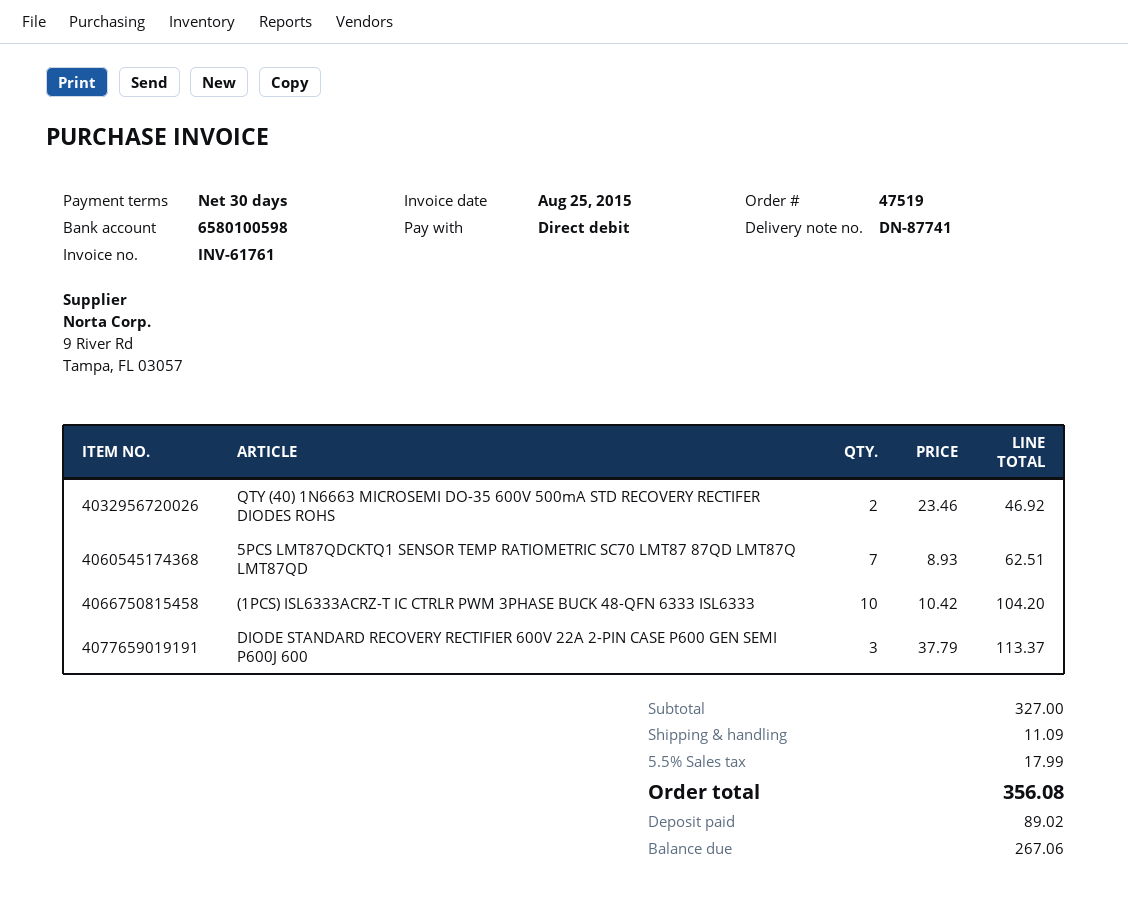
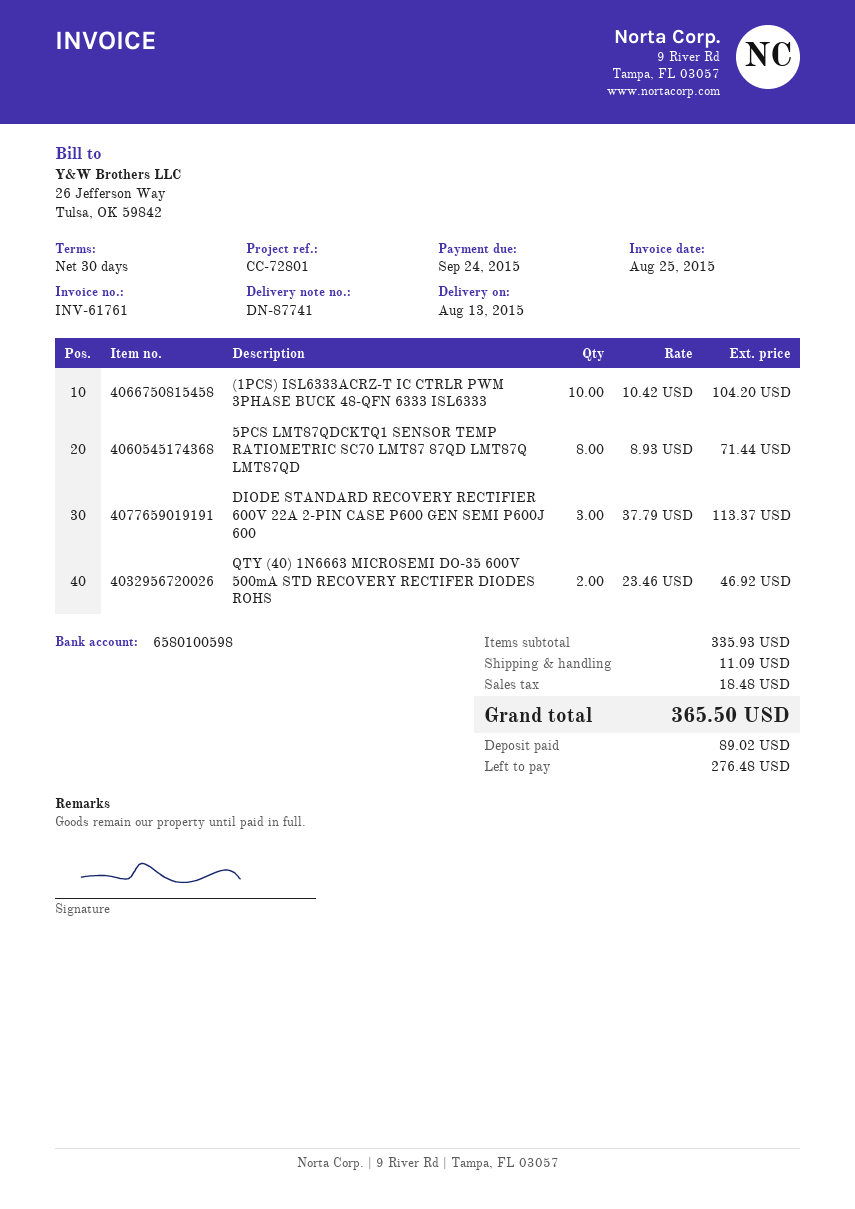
5PCS LMT87QDCKTQ1 SENSOR TEMP RATIOMETRIC SC70 LMT87 87QD LMT87Q LMT87QD: 7 x 8.93 = 62.51 -> 8 x 8.93 = 71.44
subtotal: 327.00 -> 335.93
tax: 17.99 -> 18.48
total: 356.08 -> 365.50
balance: 267.06 -> 276.48

